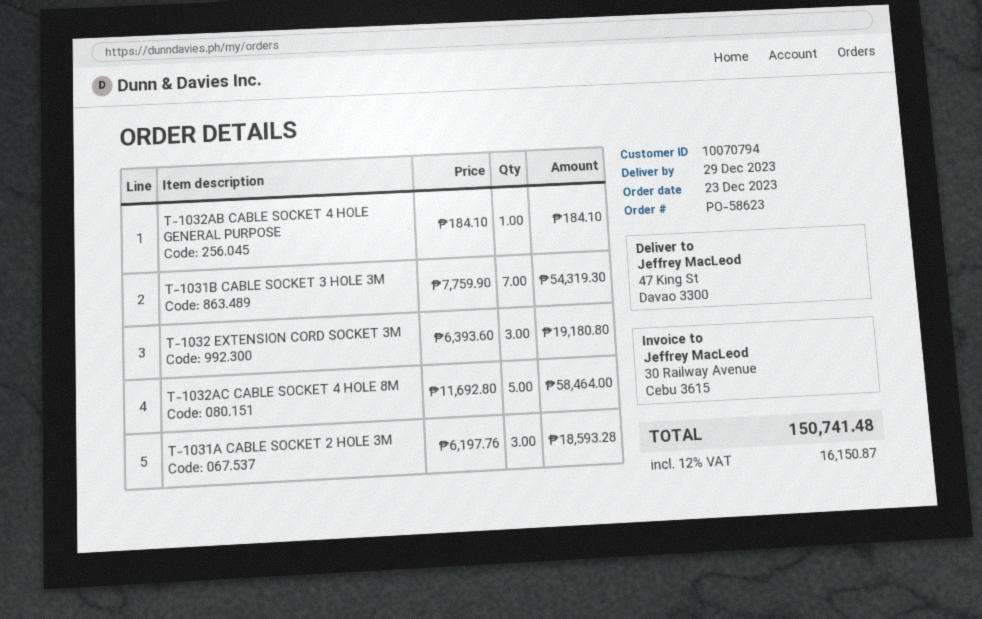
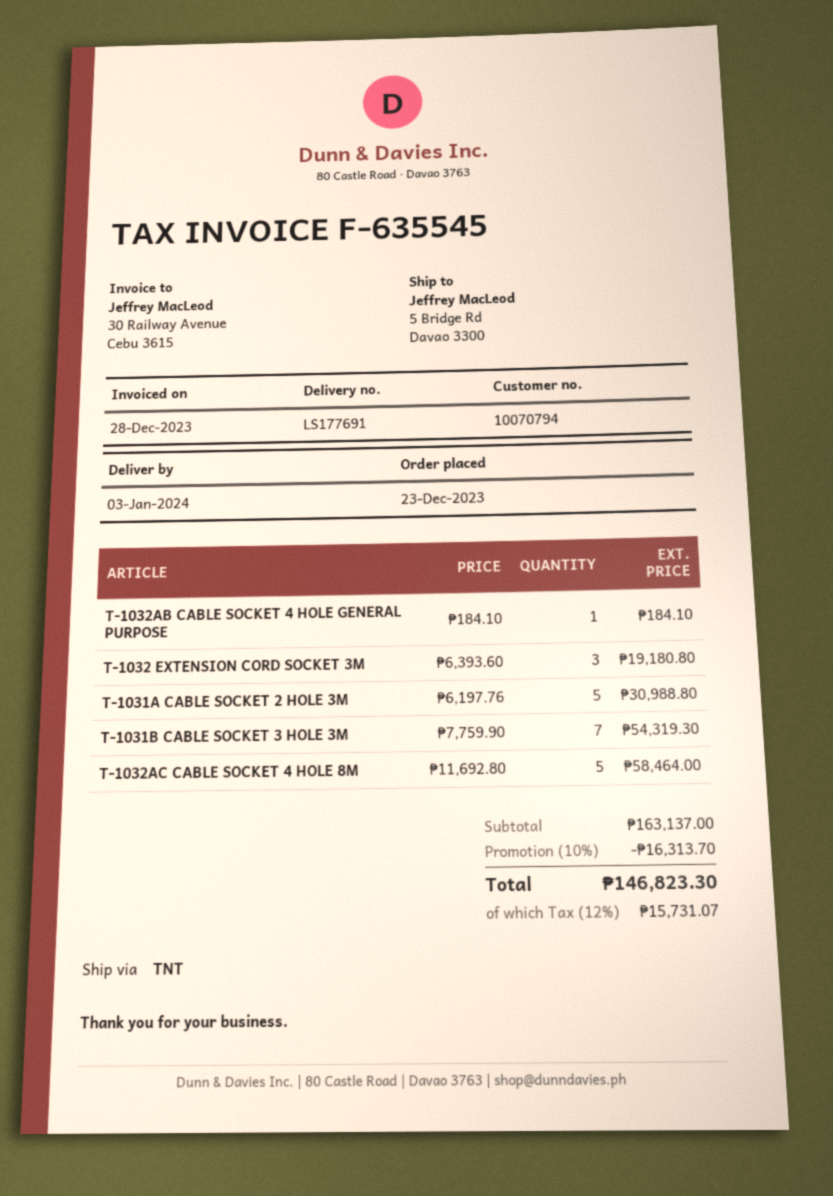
delivery date: 2023-12-29 -> 2024-01-03
ship to: 47 King St, Davao 3300 -> 5 Bridge Rd, Davao 3300
T-1031A CABLE SOCKET 2 HOLE 3M: 3 x 6197.76 = 18593.28 -> 5 x 6197.76 = 30988.80
discount: none -> 10% = 16313.70
tax: 12% = 16150.87 -> 12% = 15731.07
total: 150741.48 -> 146823.30

